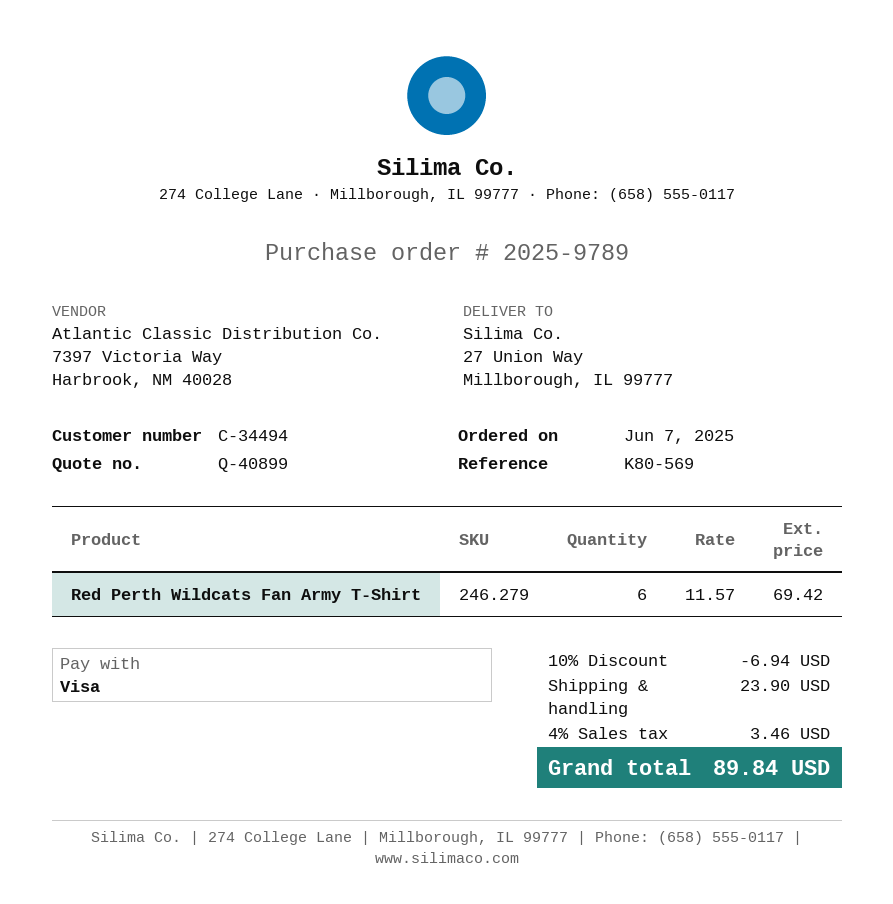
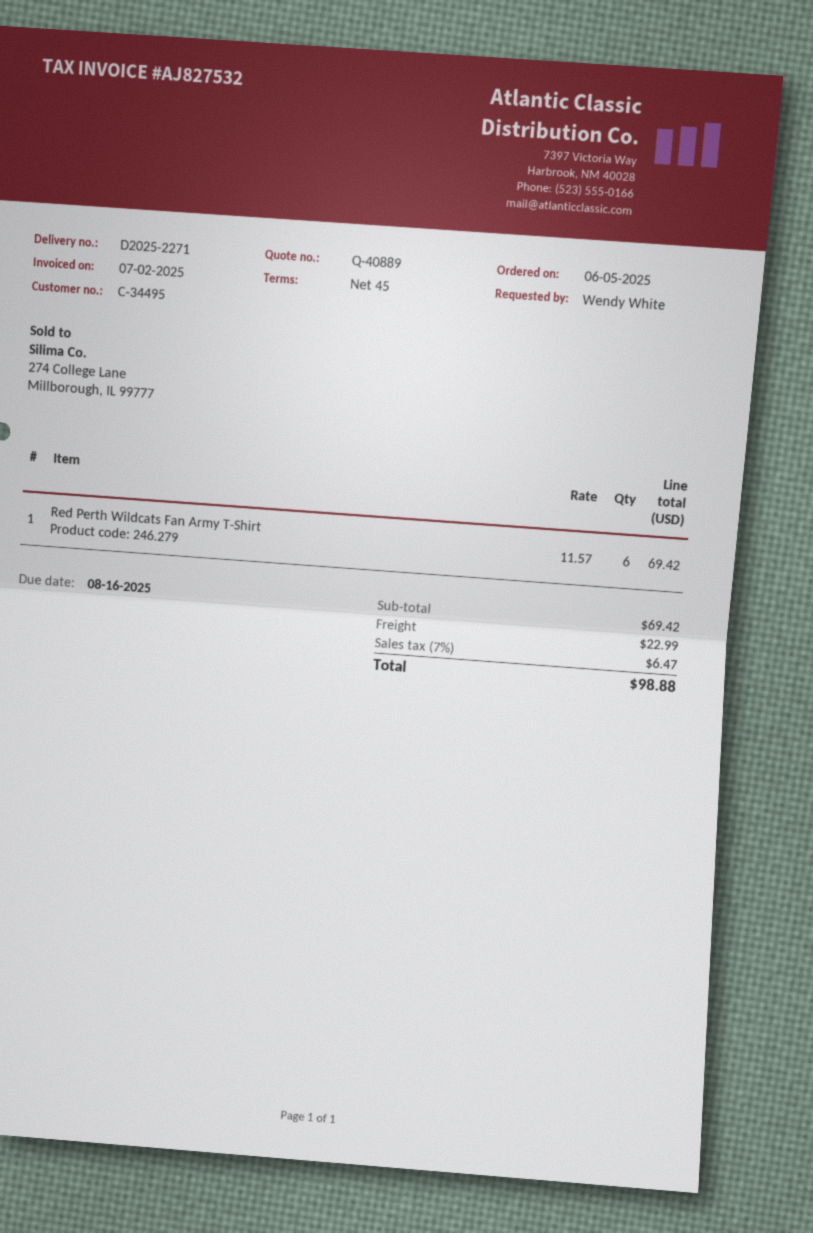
quote number: Q-40899 -> Q-40889
order date: 2025-06-07 -> 2025-06-05
customer number: C-34494 -> C-34495
discount: 10% = 6.94 -> none
shipping: 23.90 -> 22.99
tax: 4% = 3.46 -> 7% = 6.47
total: 89.84 -> 98.88

